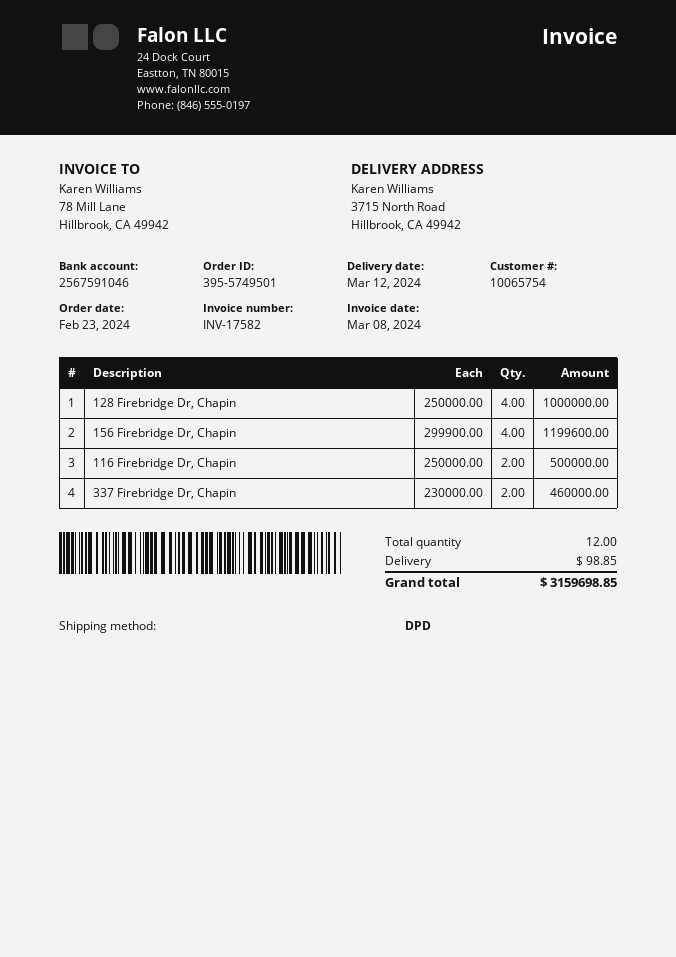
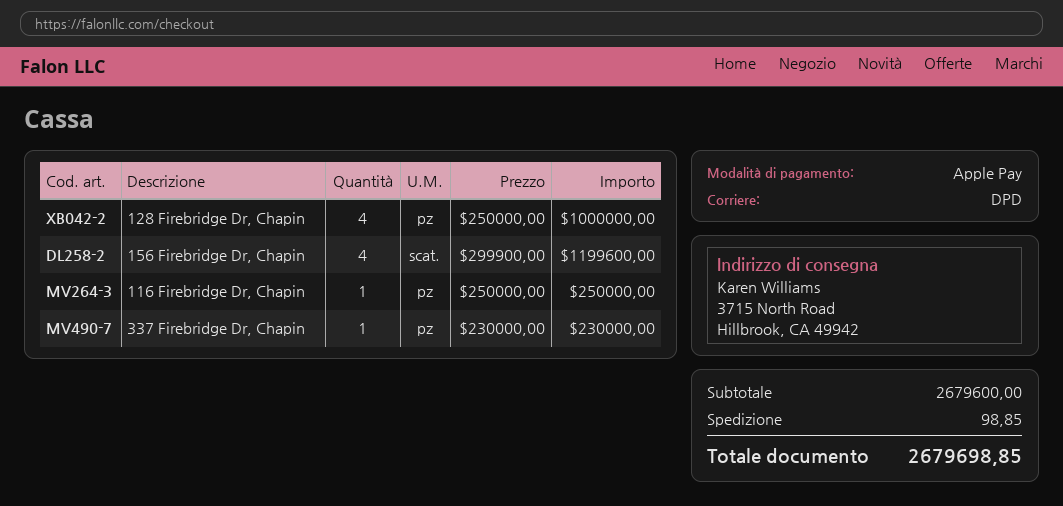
116 Firebridge Dr, Chapin: 2 x 250000.00 = 500000.00 -> 1 x 250000.00 = 250000.00
337 Firebridge Dr, Chapin: 2 x 230000.00 = 460000.00 -> 1 x 230000.00 = 230000.00
total: 3159698.85 -> 2679698.85

